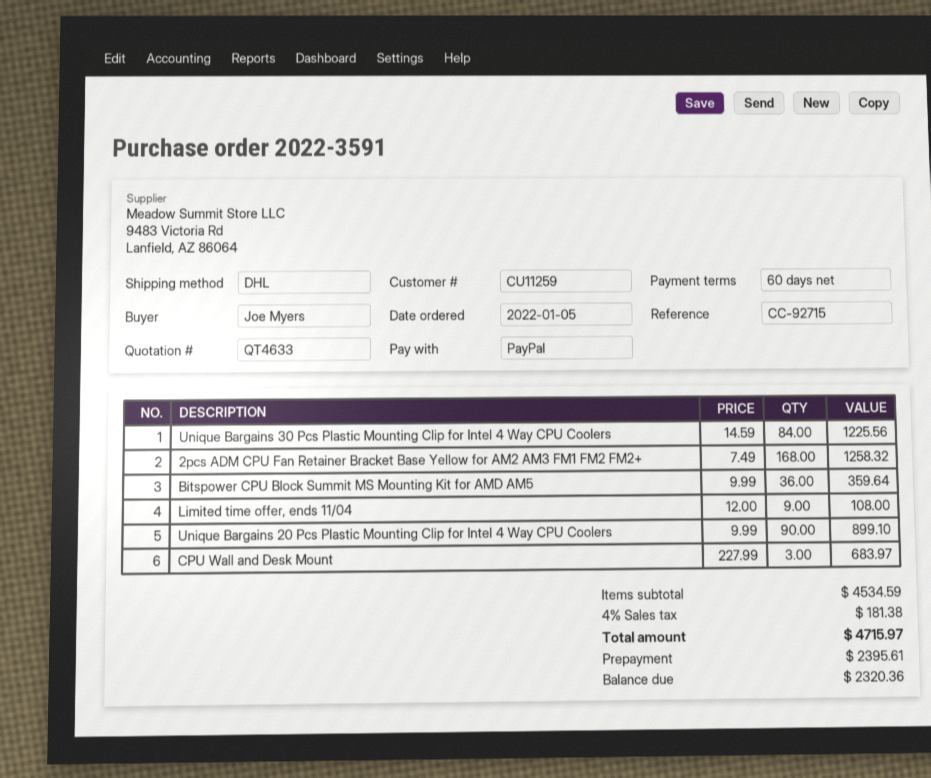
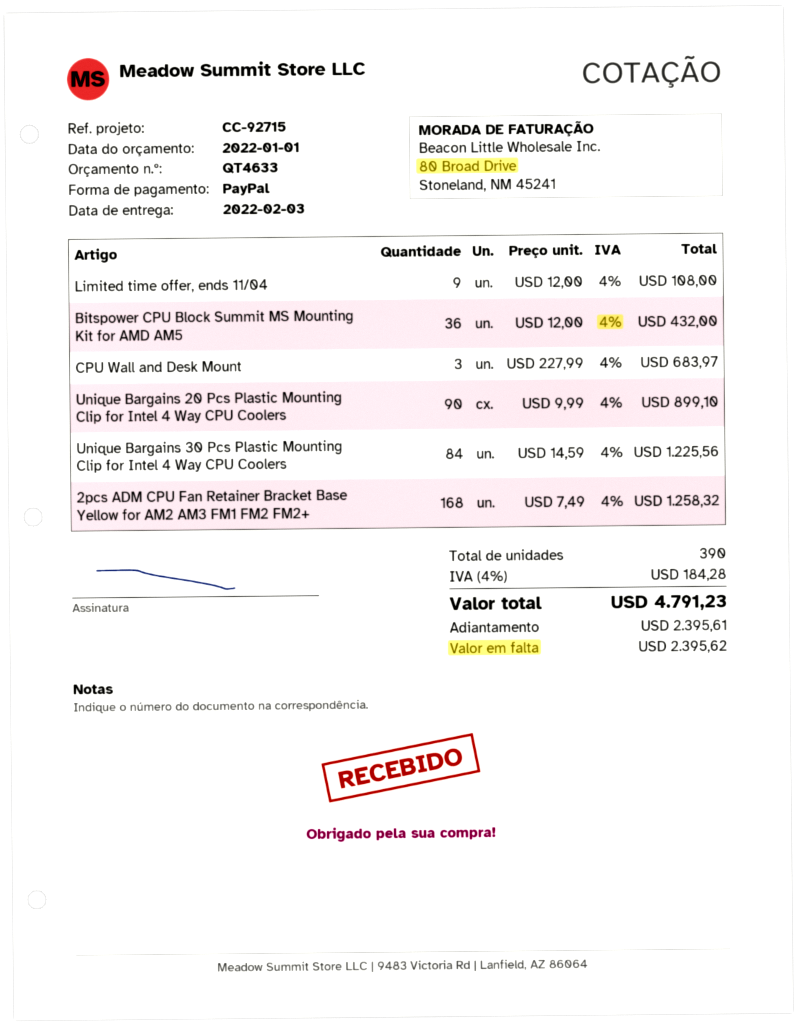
Bitspower CPU Block Summit MS Mounting Kit for AMD AM5: 36 x 9.99 = 359.64 -> 36 x 12.00 = 432.00
tax: 4% = 181.38 -> 4% = 184.28
total: 4715.97 -> 4791.23
balance: 2320.36 -> 2395.62

